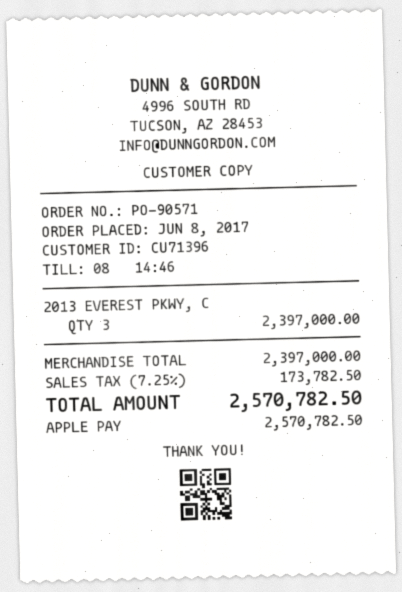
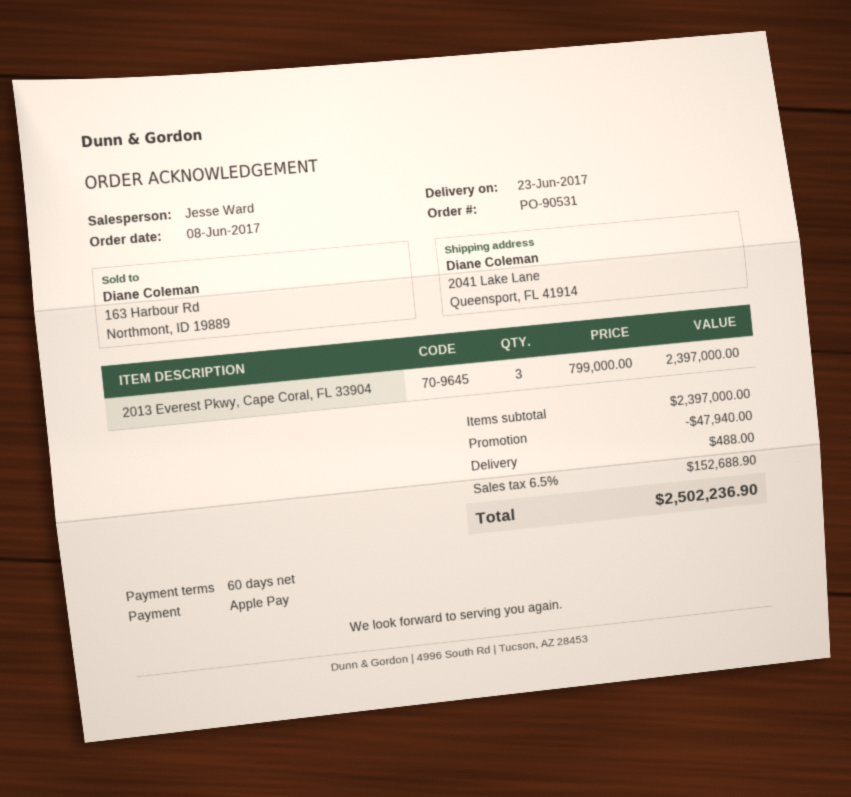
order number: PO-90571 -> PO-90531
discount: none -> 47940.00
shipping: none -> 488.00
tax: 7.25% = 173782.50 -> 6.5% = 152688.90
total: 2570782.50 -> 2502236.90

